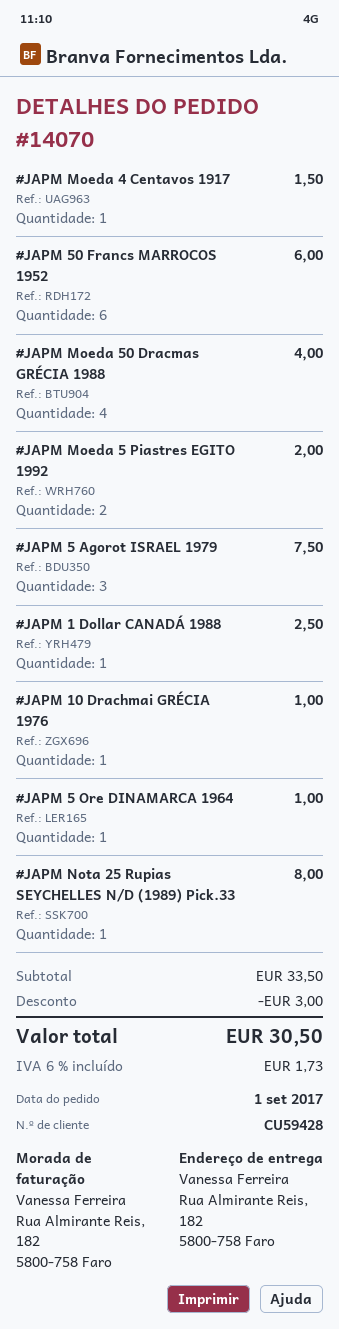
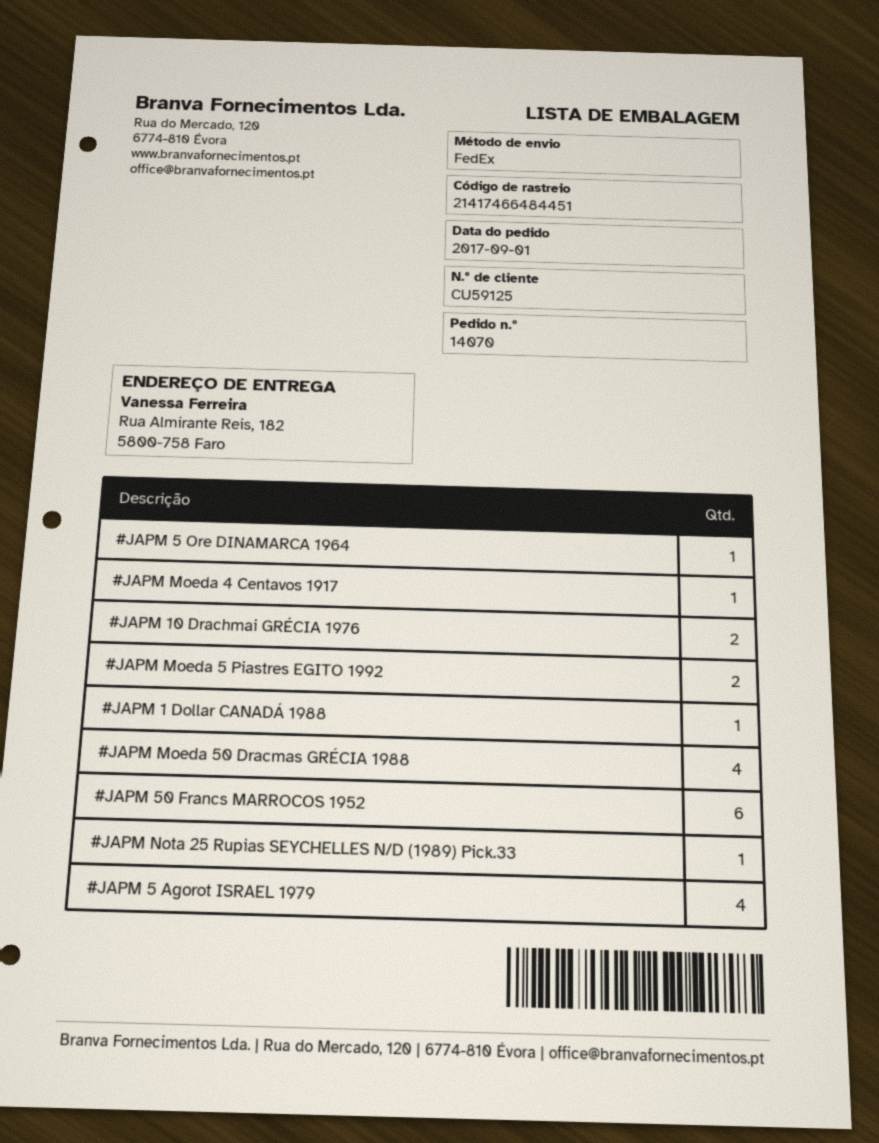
customer number: CU59428 -> CU59125
#JAPM 5 Agorot ISRAEL 1979: 3 -> 4
#JAPM 10 Drachmai GRÉCIA 1976: 1 -> 2

